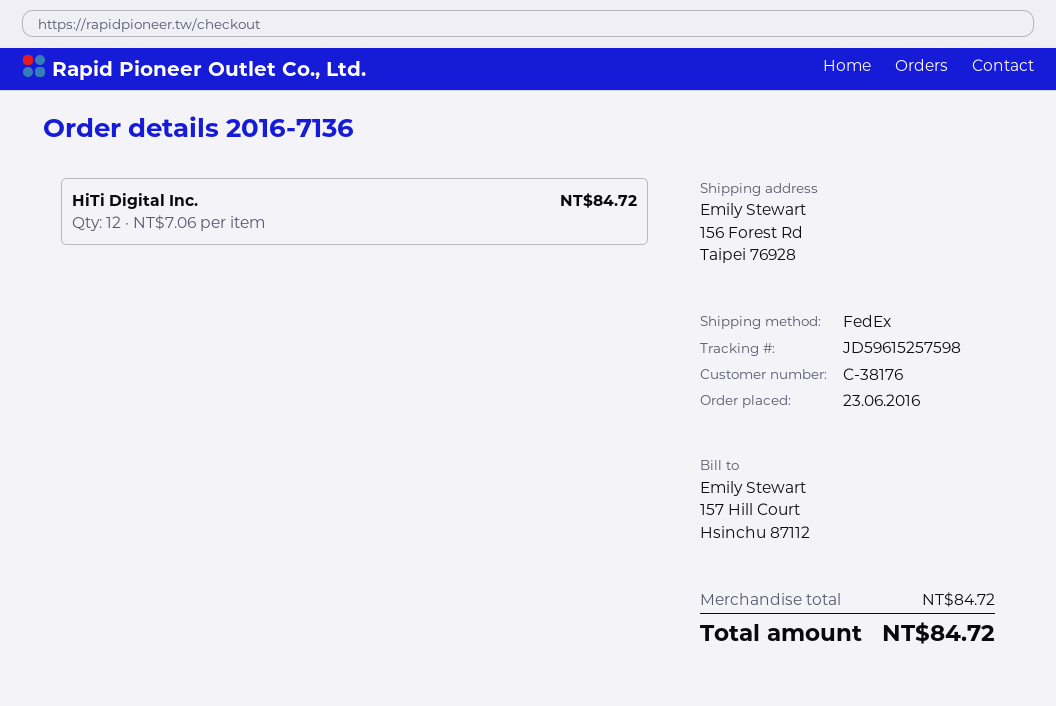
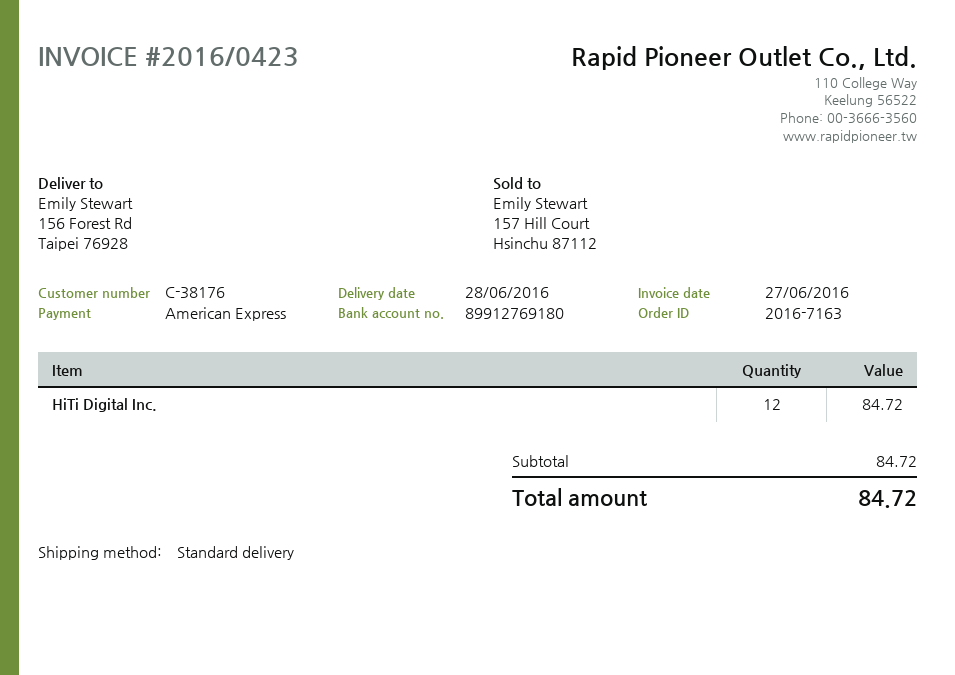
order number: 2016-7136 -> 2016-7163
shipping method: FedEx -> standard

